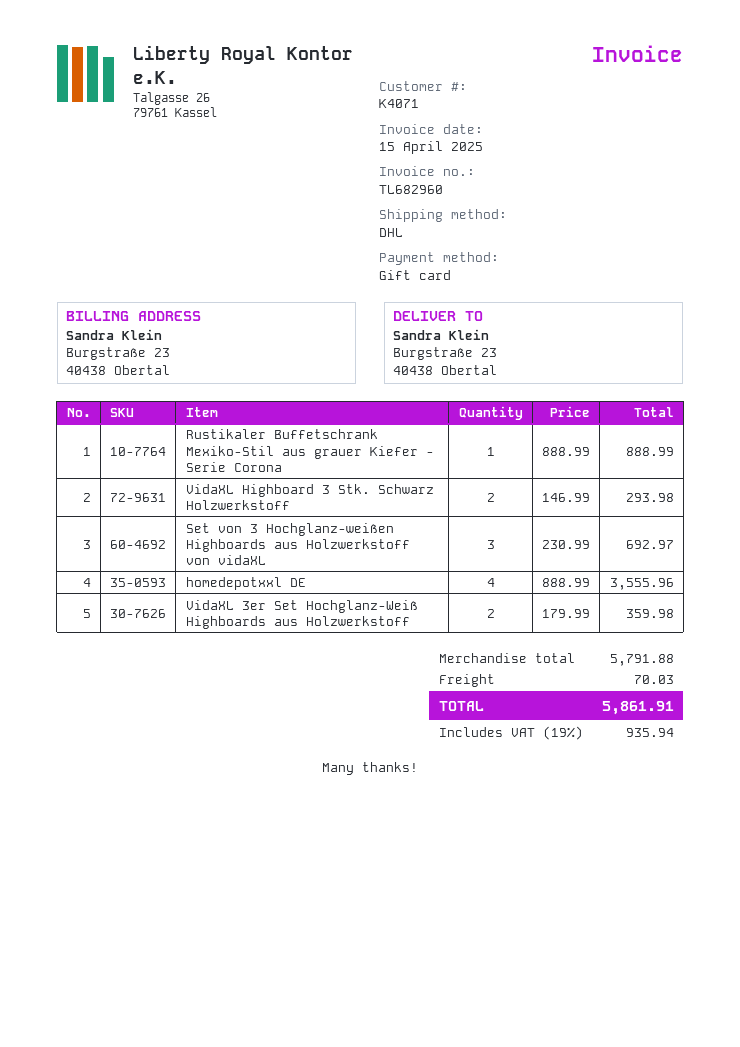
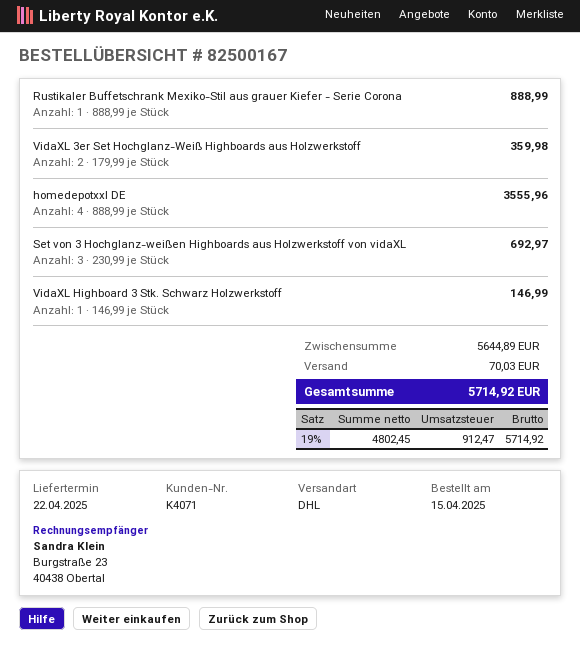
VidaXL Highboard 3 Stk. Schwarz Holzwerkstoff: 2 x 146.99 = 293.98 -> 1 x 146.99 = 146.99
subtotal: 5791.88 -> 5644.89
tax: 19% = 935.94 -> 19% = 912.47
total: 5861.91 -> 5714.92

